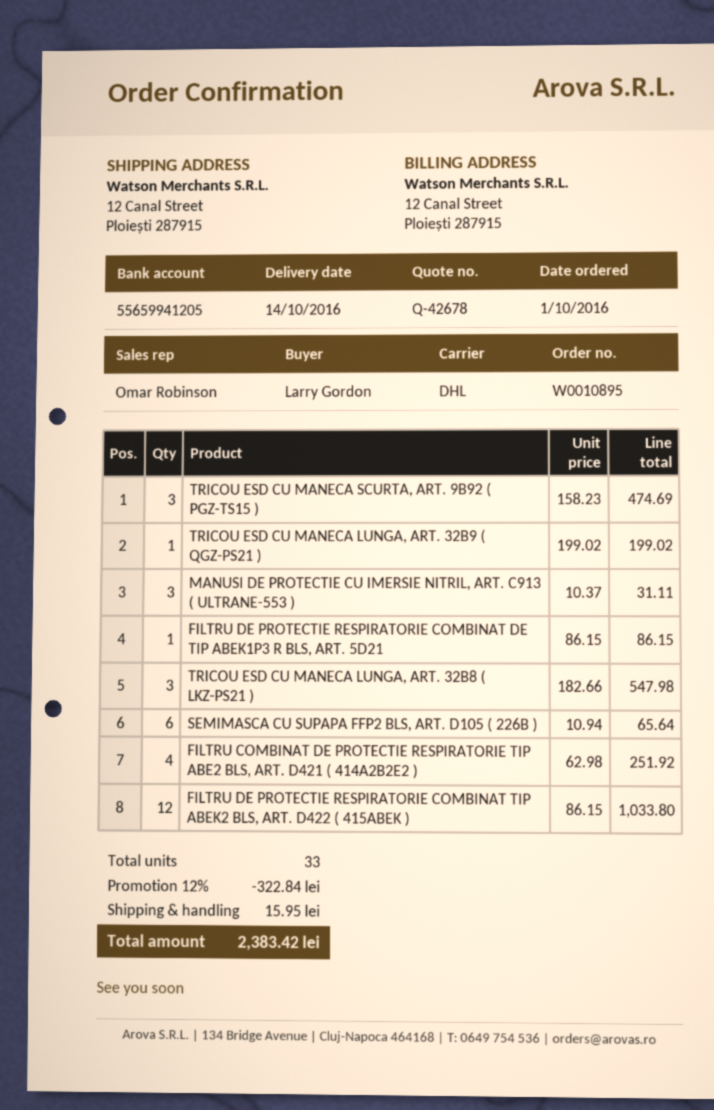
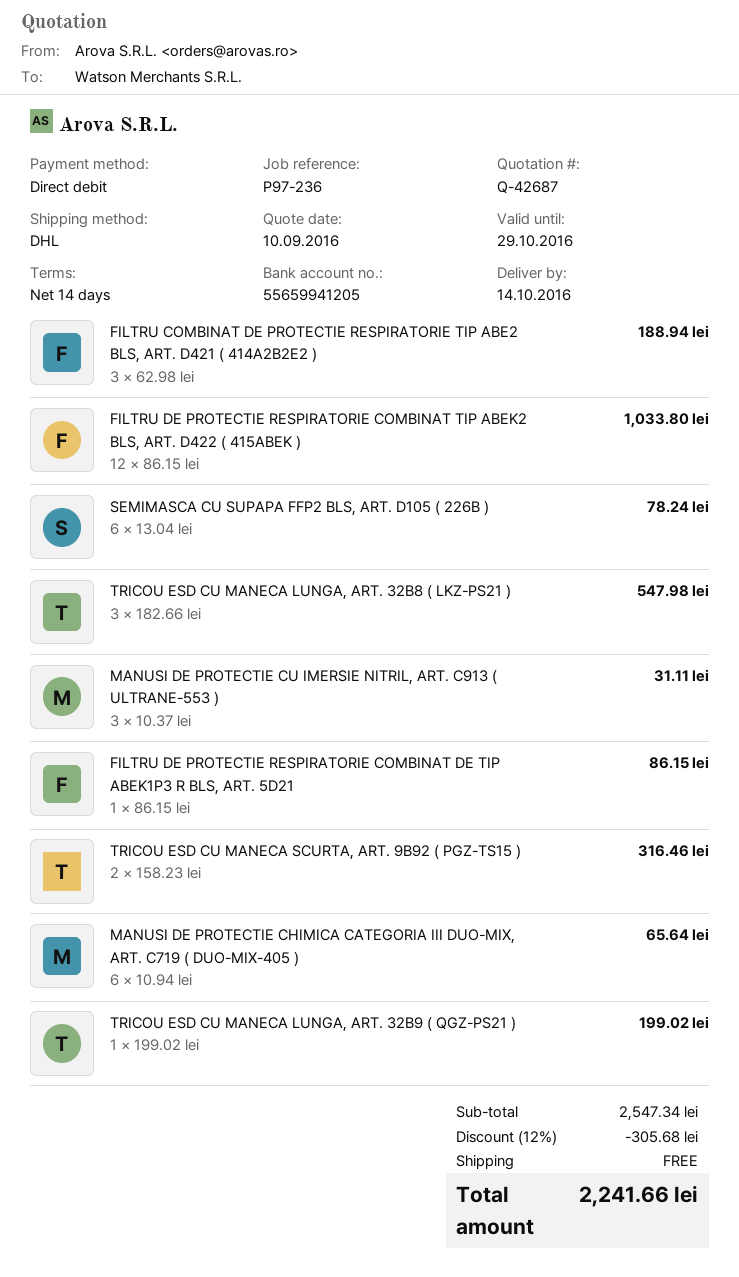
quote number: Q-42678 -> Q-42687
TRICOU ESD CU MANECA SCURTA, ART. 9B92 ( PGZ-TS15 ): 3 x 158.23 = 474.69 -> 2 x 158.23 = 316.46
SEMIMASCA CU SUPAPA FFP2 BLS, ART. D105 ( 226B ): 6 x 10.94 = 65.64 -> 6 x 13.04 = 78.24
FILTRU COMBINAT DE PROTECTIE RESPIRATORIE TIP ABE2 BLS, ART. D421 ( 414A2B2E2 ): 4 x 62.98 = 251.92 -> 3 x 62.98 = 188.94
MANUSI DE PROTECTIE CHIMICA CATEGORIA III DUO-MIX, ART. C719 ( DUO-MIX-405 ): none -> 6 x 10.94 = 65.64
discount: 12% = 322.84 -> 12% = 305.68
shipping: 15.95 -> 0.00
total: 2383.42 -> 2241.66

